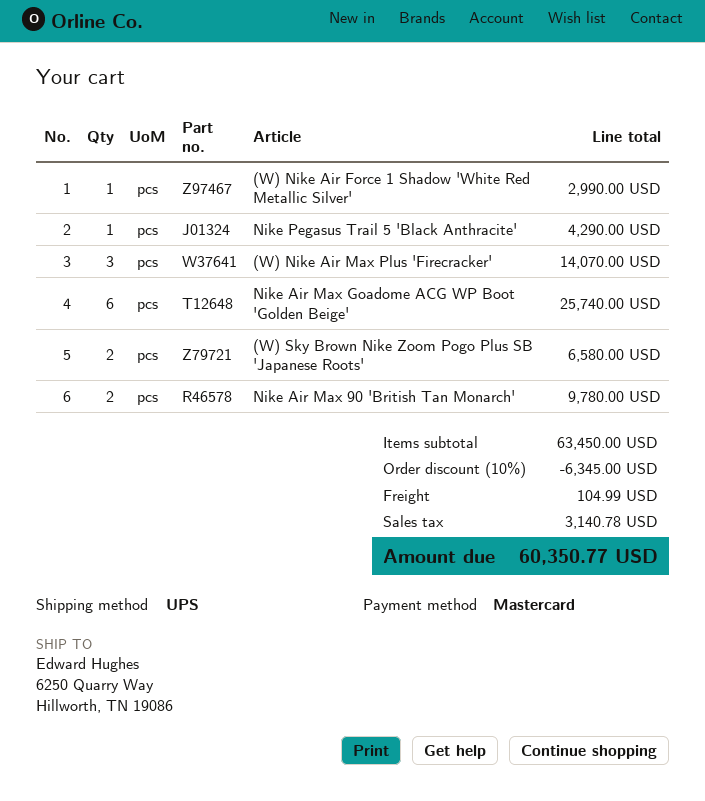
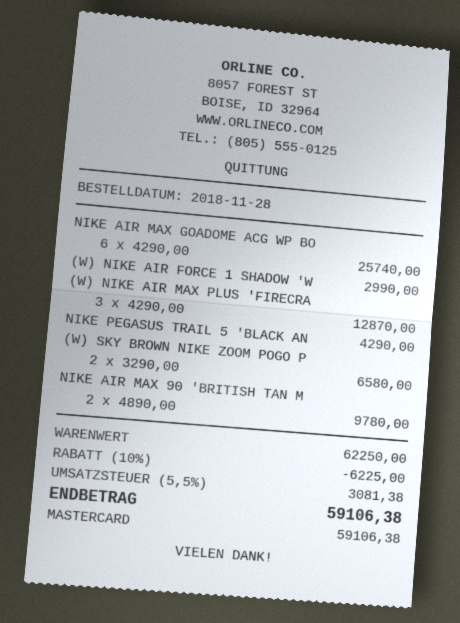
(W) Nike Air Max Plus 'Firecracker': 3 for 14070.00 -> 3 for 12870.00
subtotal: 63450.00 -> 62250.00
discount: 10% = 6345.00 -> 10% = 6225.00
shipping: 104.99 -> none
tax: 3140.78 -> 3081.38
total: 60350.77 -> 59106.38

